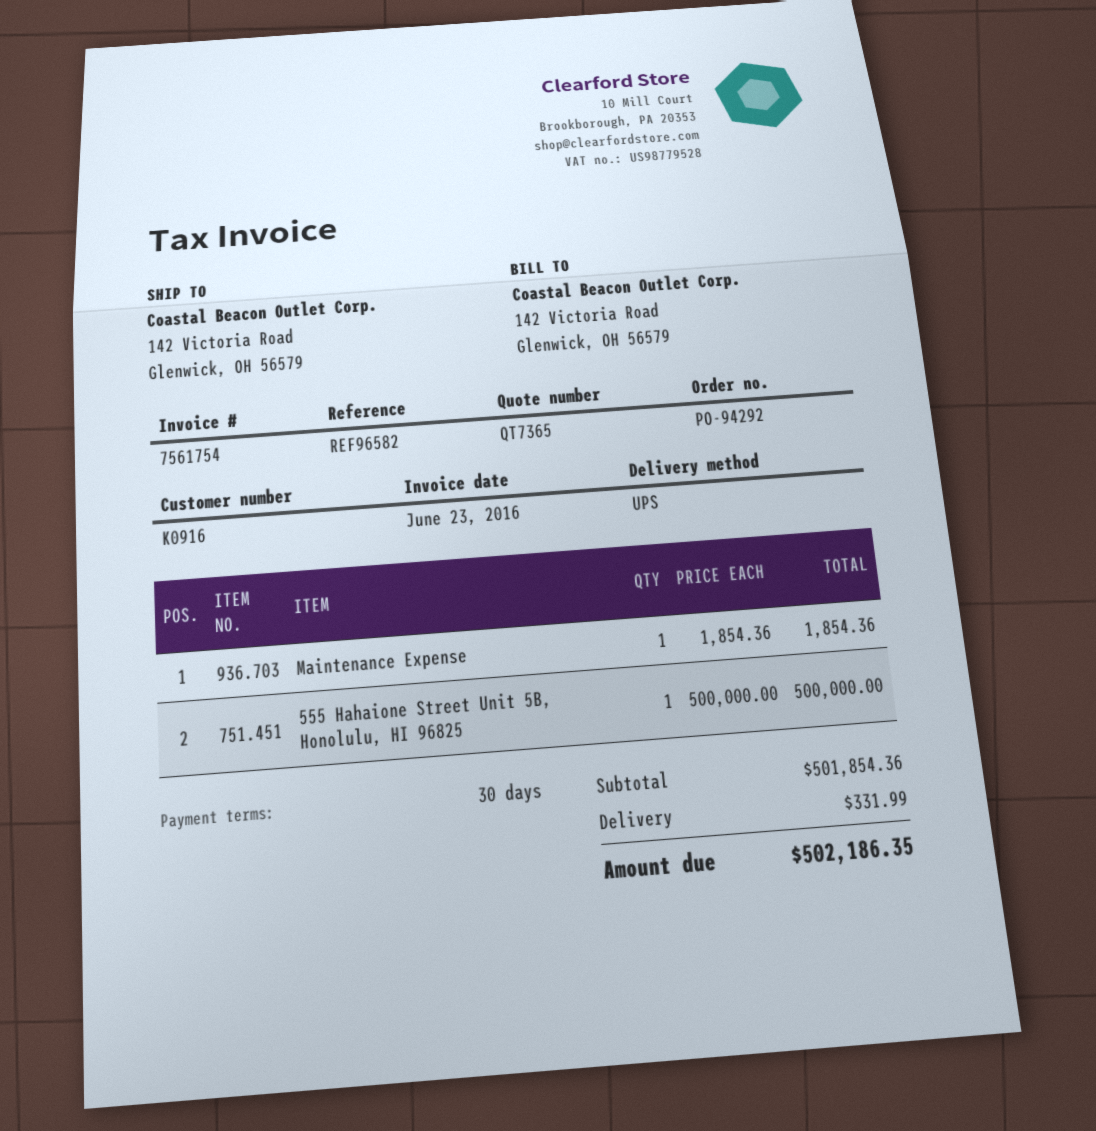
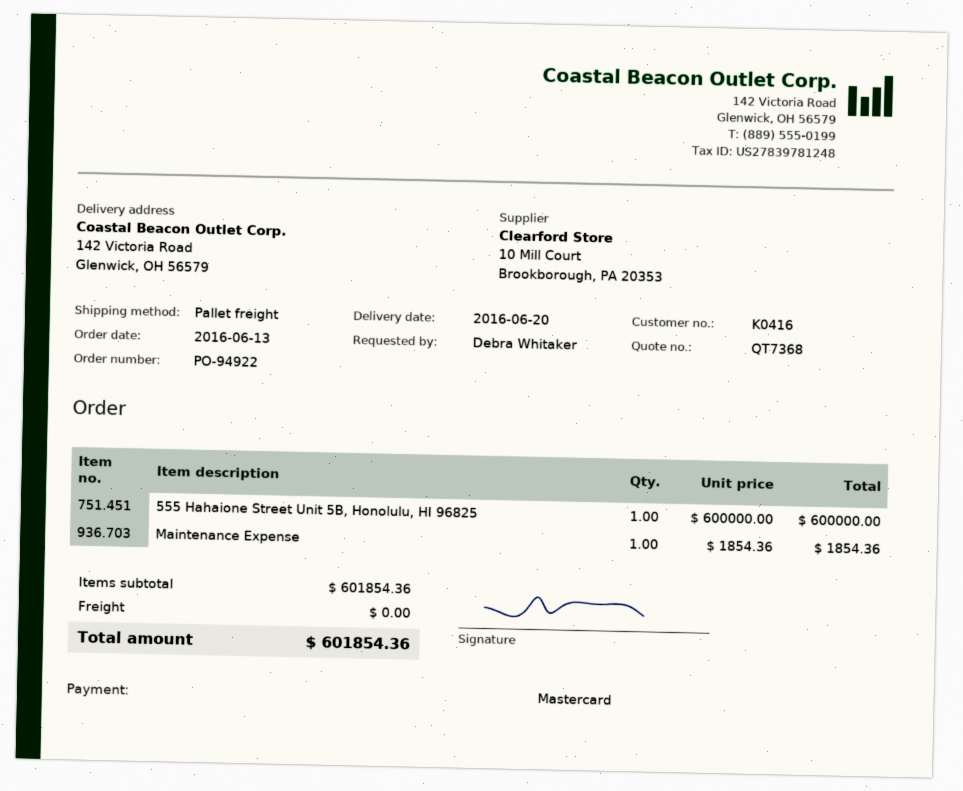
quote number: QT7365 -> QT7368
order number: PO-94292 -> PO-94922
customer number: K0916 -> K0416
shipping method: UPS -> pallet freight
555 Hahaione Street Unit 5B, Honolulu, HI 96825: 1 x 500000.00 = 500000.00 -> 1 x 600000.00 = 600000.00
subtotal: 501854.36 -> 601854.36
shipping: 331.99 -> 0.00
total: 502186.35 -> 601854.36

